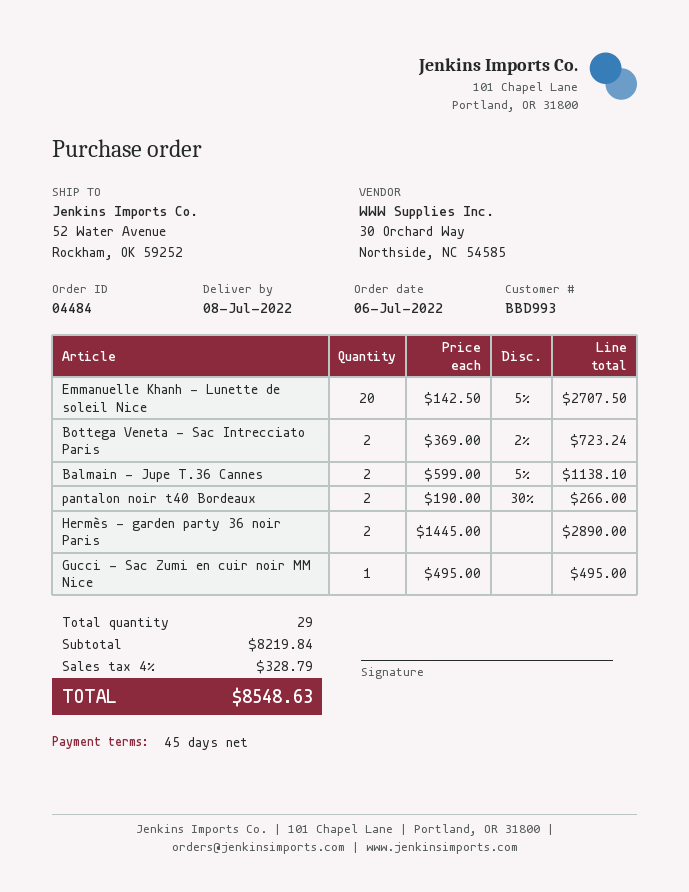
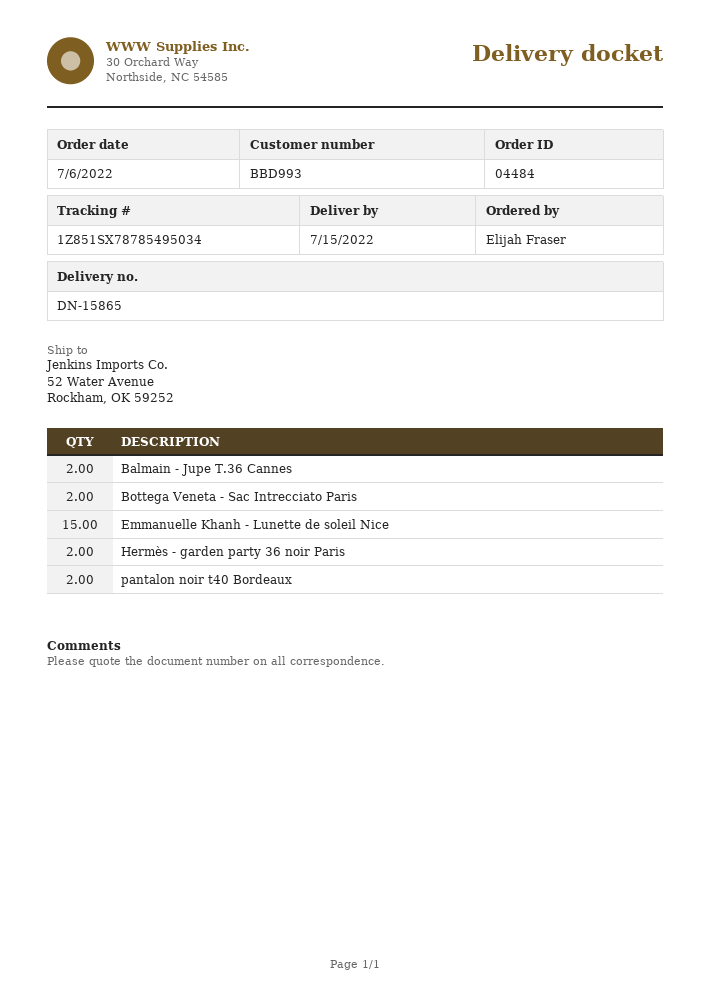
delivery date: 2022-07-08 -> 2022-07-15
Emmanuelle Khanh - Lunette de soleil Nice: 20 -> 15
Gucci - Sac Zumi en cuir noir MM Nice: 1 -> none

